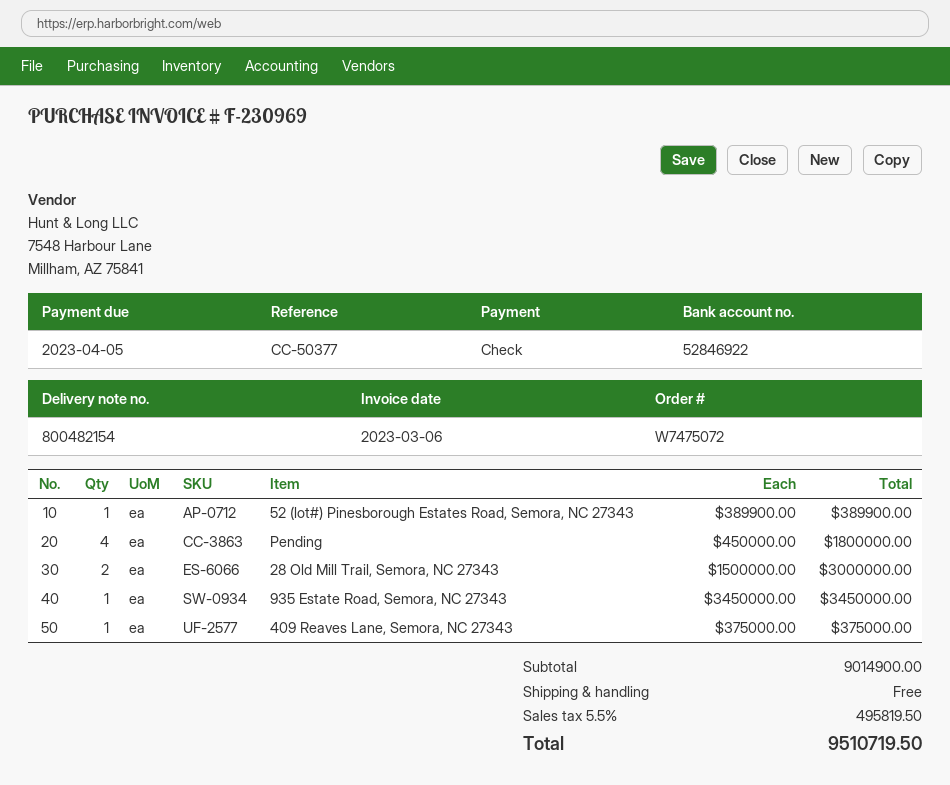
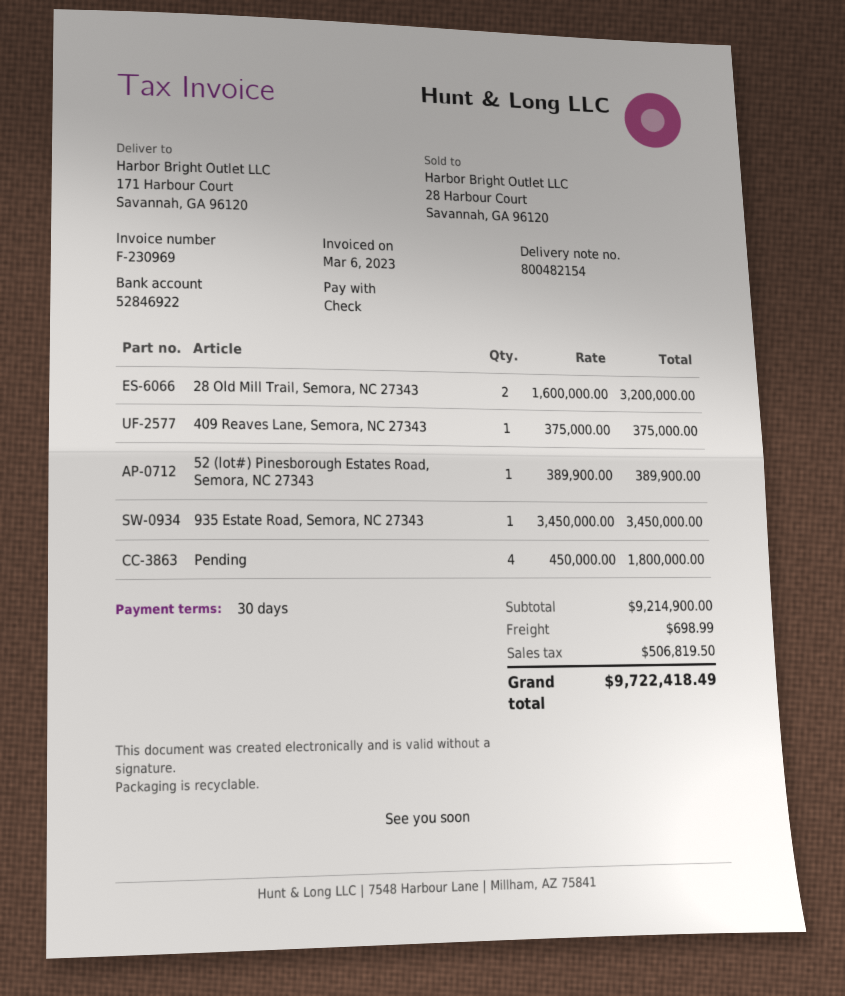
28 Old Mill Trail, Semora, NC 27343: 2 x 1500000.00 = 3000000.00 -> 2 x 1600000.00 = 3200000.00
subtotal: 9014900.00 -> 9214900.00
shipping: 0.00 -> 698.99
tax: 495819.50 -> 506819.50
total: 9510719.50 -> 9722418.49

